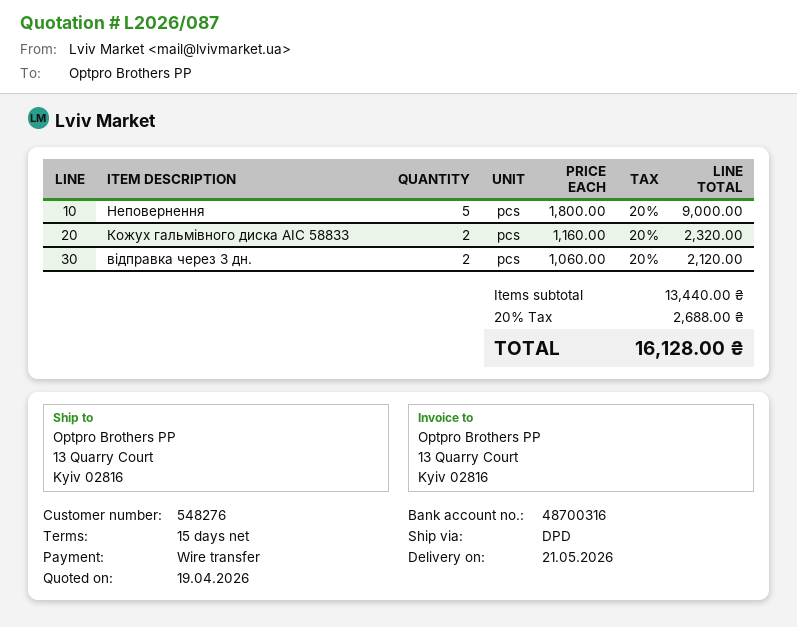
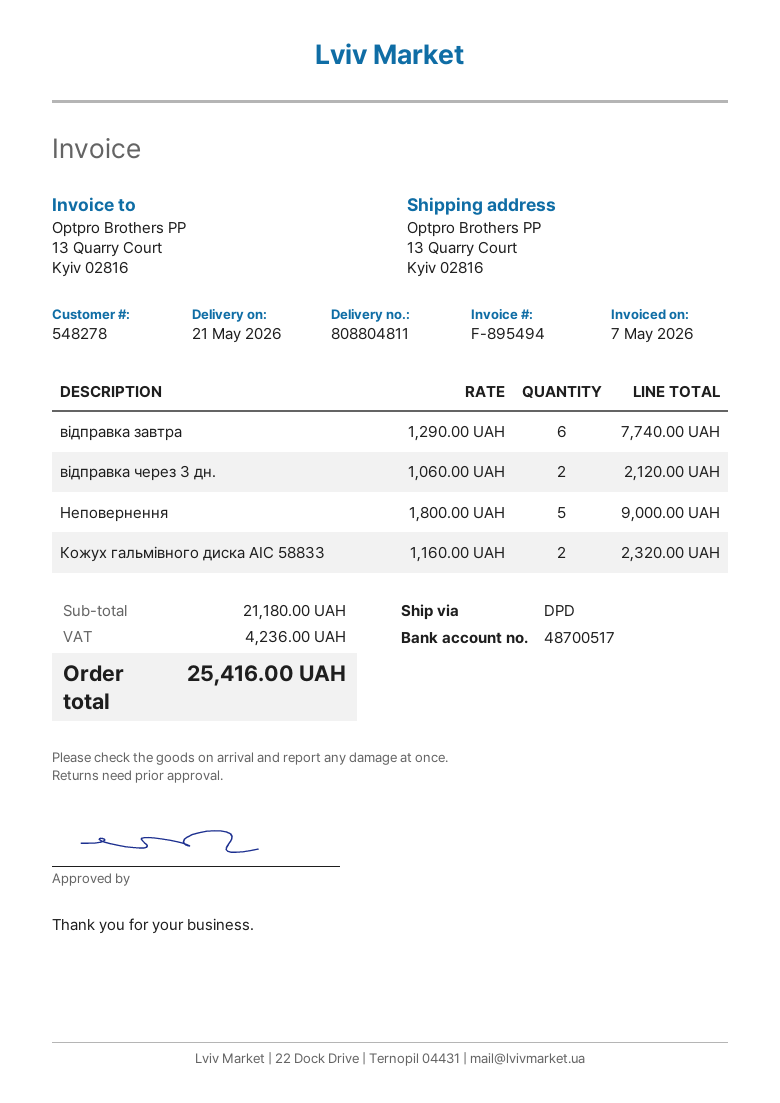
customer number: 548276 -> 548278
bank account: 48700316 -> 48700517
відправка завтра: none -> 6 x 1290.00 = 7740.00
subtotal: 13440.00 -> 21180.00
tax: 2688.00 -> 4236.00
total: 16128.00 -> 25416.00

